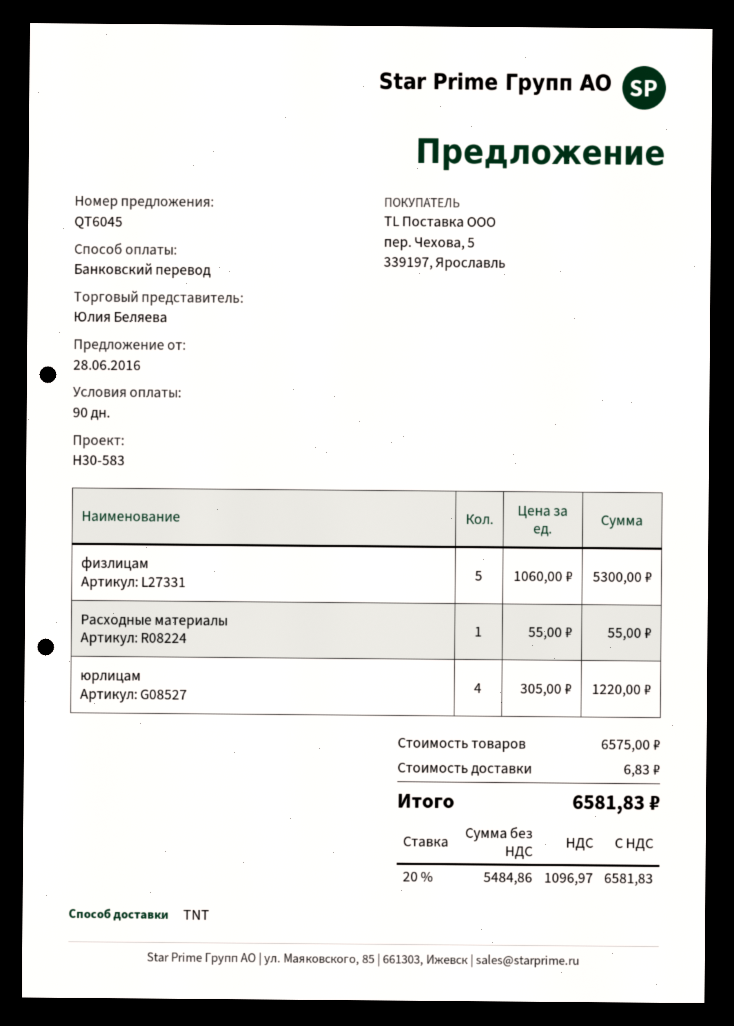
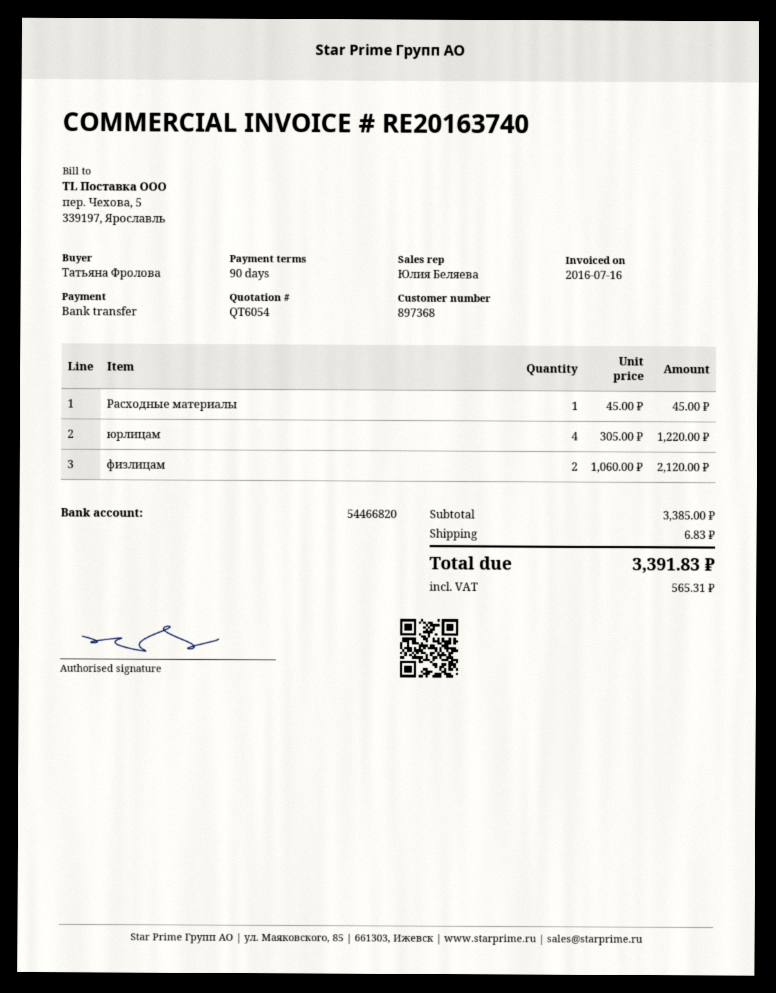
quote number: QT6045 -> QT6054
физлицам: 5 x 1060.00 = 5300.00 -> 2 x 1060.00 = 2120.00
Расходные материалы: 1 x 55.00 = 55.00 -> 1 x 45.00 = 45.00
subtotal: 6575.00 -> 3385.00
tax: 1096.97 -> 565.31
total: 6581.83 -> 3391.83

